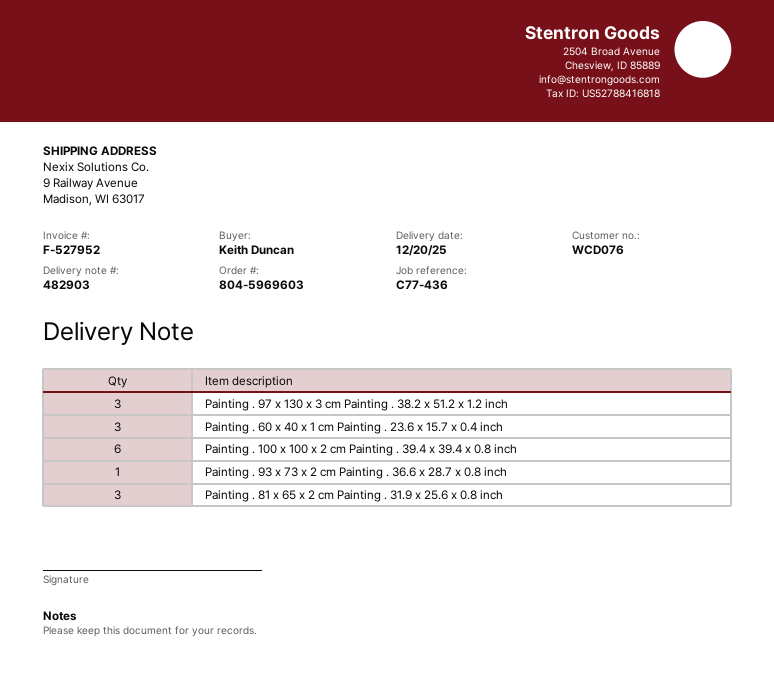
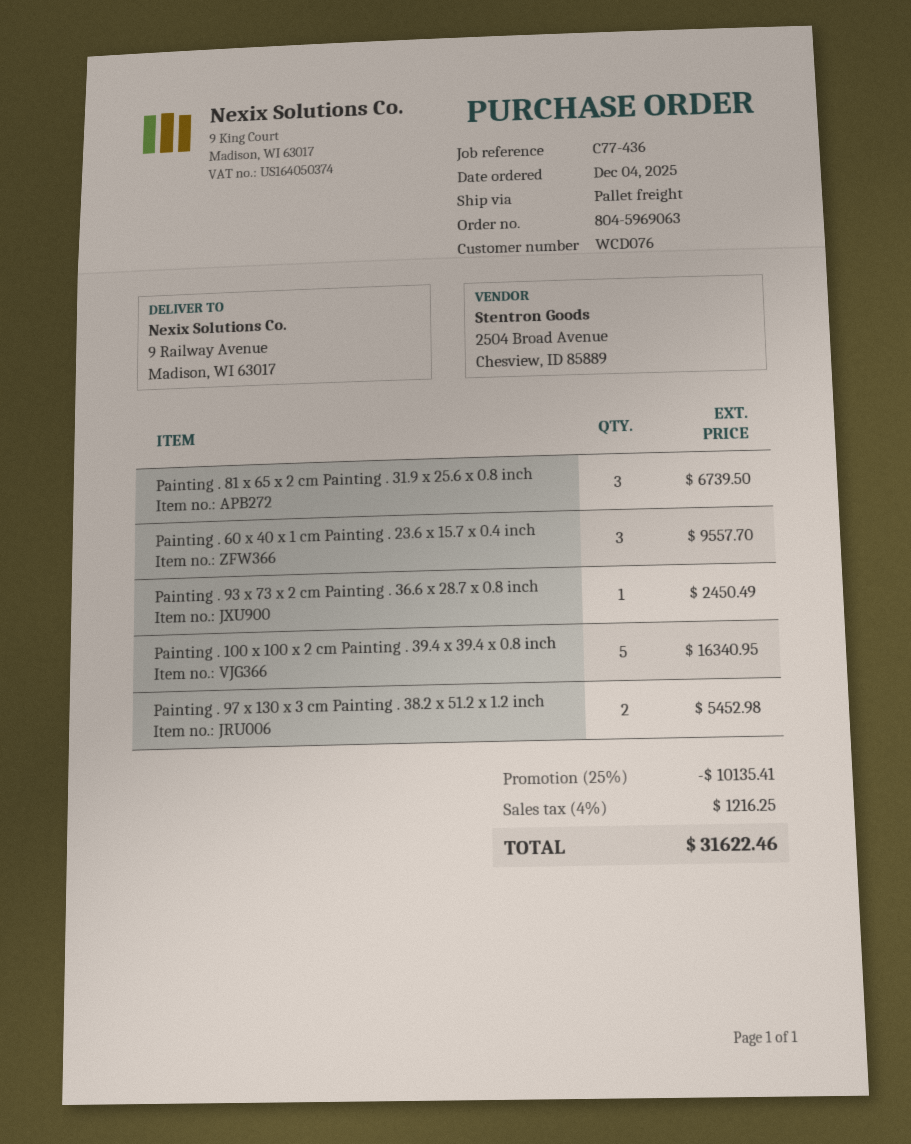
order number: 804-5969603 -> 804-5969063
Painting . 97 x 130 x 3 cm Painting . 38.2 x 51.2 x 1.2 inch: 3 -> 2
Painting . 100 x 100 x 2 cm Painting . 39.4 x 39.4 x 0.8 inch: 6 -> 5

